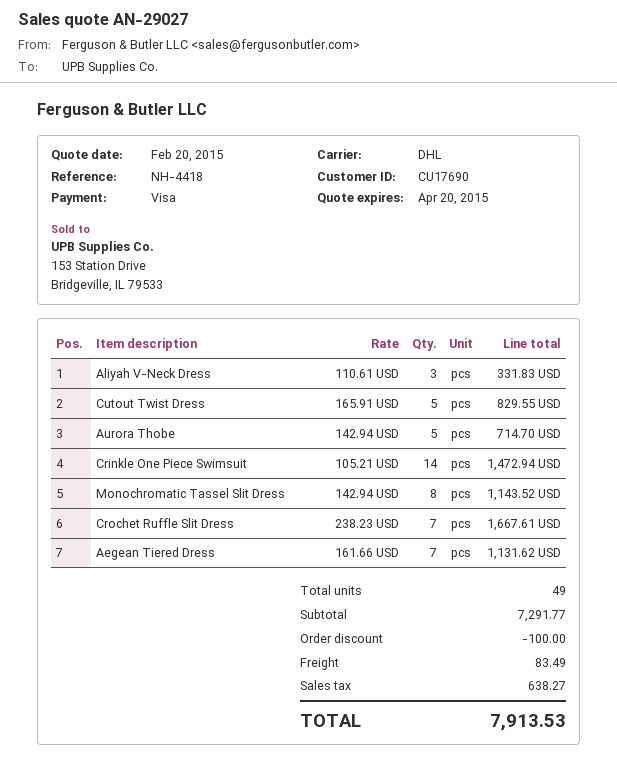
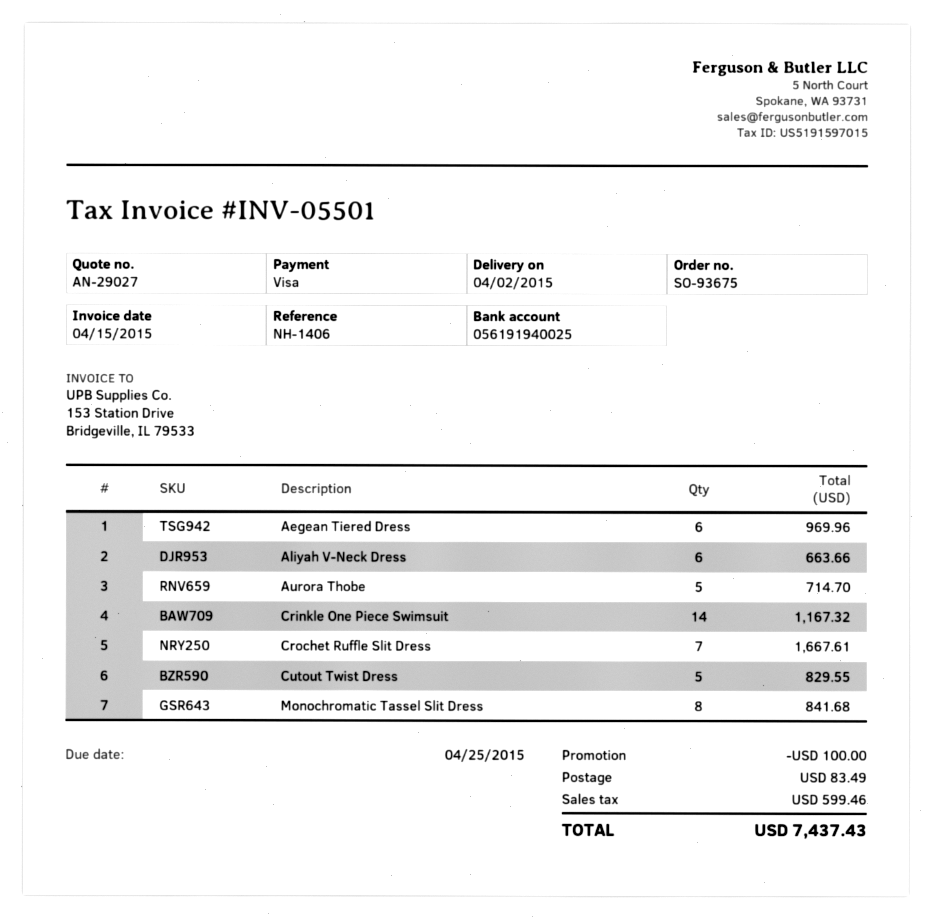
reference: NH-4418 -> NH-1406
Aliyah V-Neck Dress: 3 for 331.83 -> 6 for 663.66
Crinkle One Piece Swimsuit: 14 for 1472.94 -> 14 for 1167.32
Monochromatic Tassel Slit Dress: 8 for 1143.52 -> 8 for 841.68
Aegean Tiered Dress: 7 for 1131.62 -> 6 for 969.96
tax: 638.27 -> 599.46
total: 7913.53 -> 7437.43

